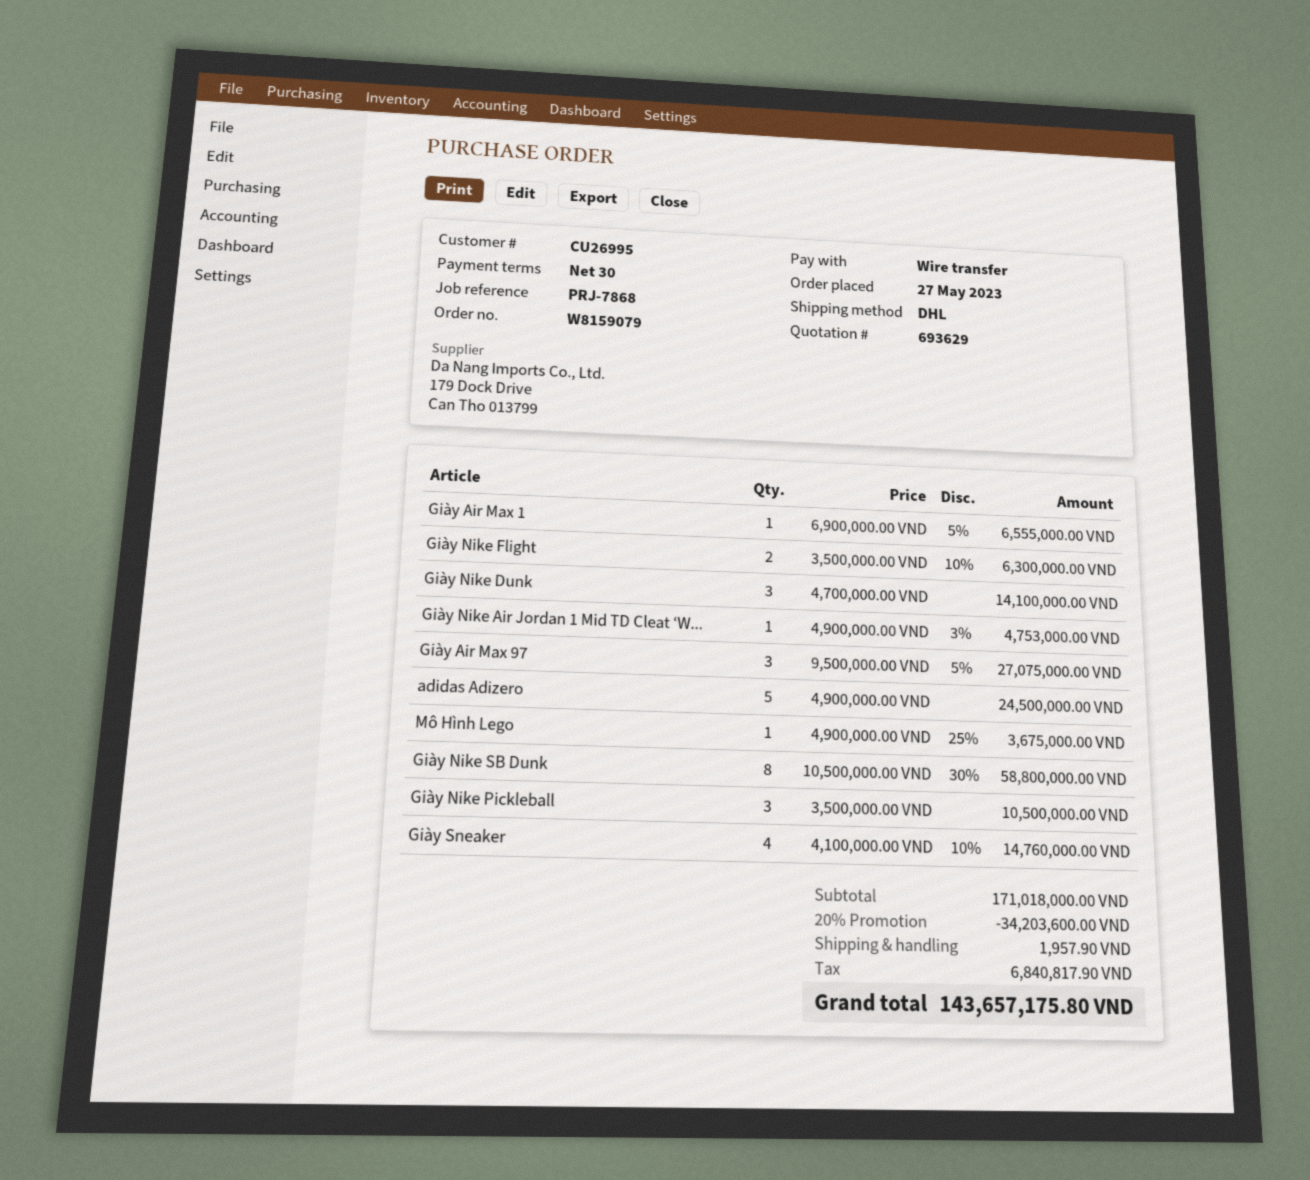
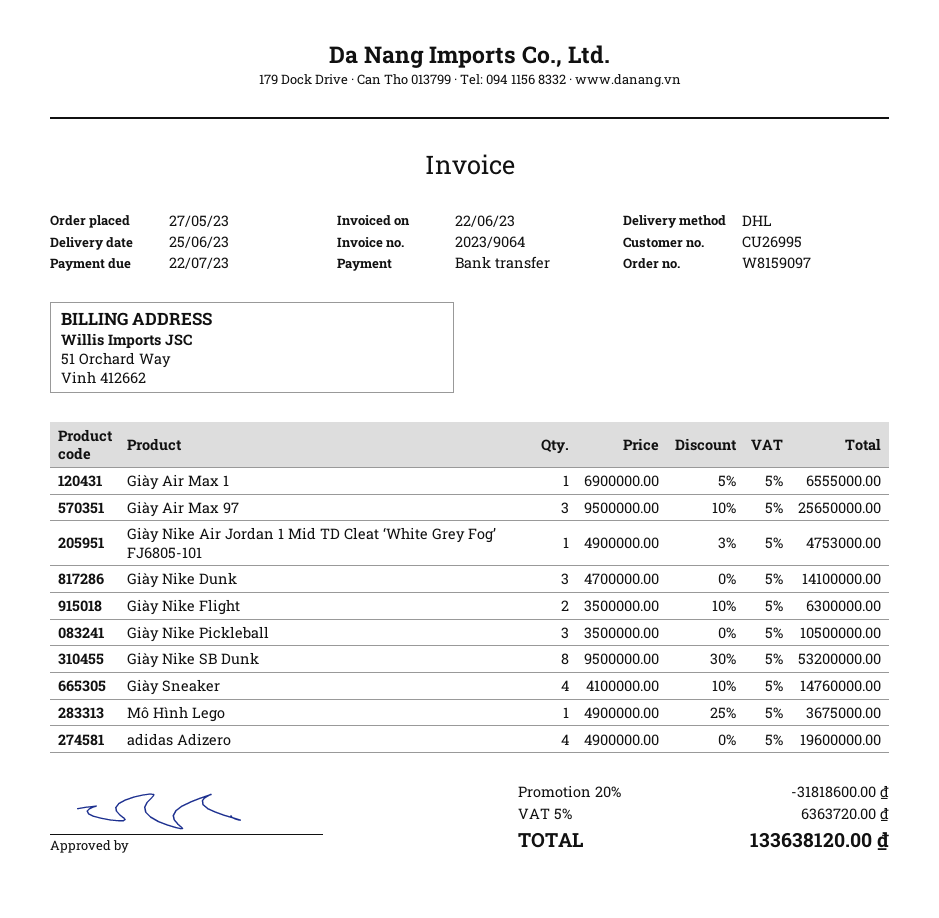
order number: W8159079 -> W8159097
Giày Air Max 97: 3 x 9500000.00 - 5% = 27075000.00 -> 3 x 9500000.00 - 10% = 25650000.00
adidas Adizero: 5 x 4900000.00 = 24500000.00 -> 4 x 4900000.00 = 19600000.00
Giày Nike SB Dunk: 8 x 10500000.00 - 30% = 58800000.00 -> 8 x 9500000.00 - 30% = 53200000.00
discount: 20% = 34203600.00 -> 20% = 31818600.00
shipping: 1957.90 -> none
tax: 6840817.90 -> 6363720.00
total: 143657175.80 -> 133638120.00

